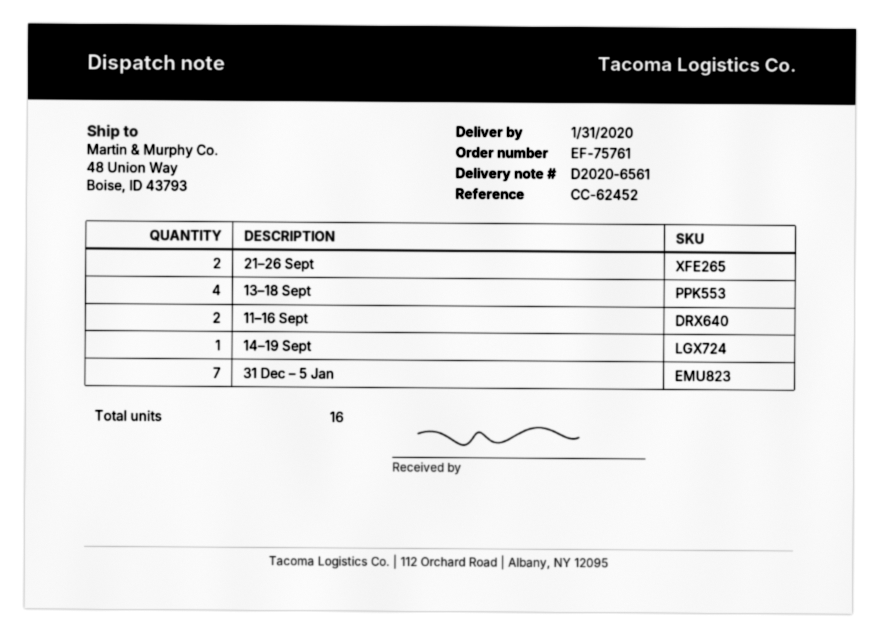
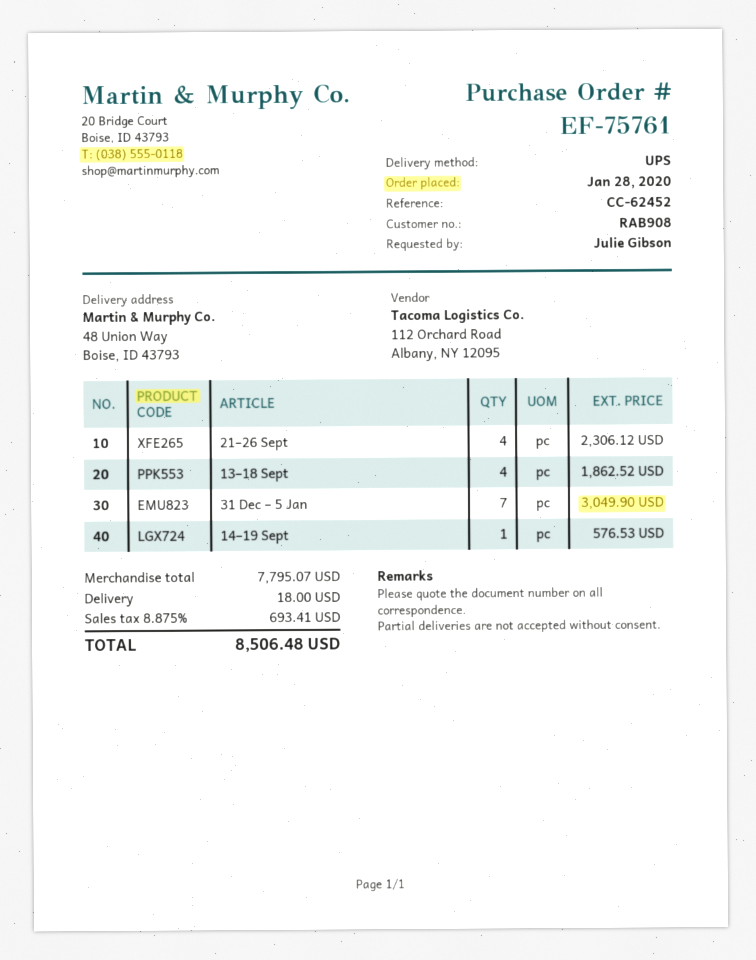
21–26 Sept: 2 -> 4
11–16 Sept: 2 -> none

